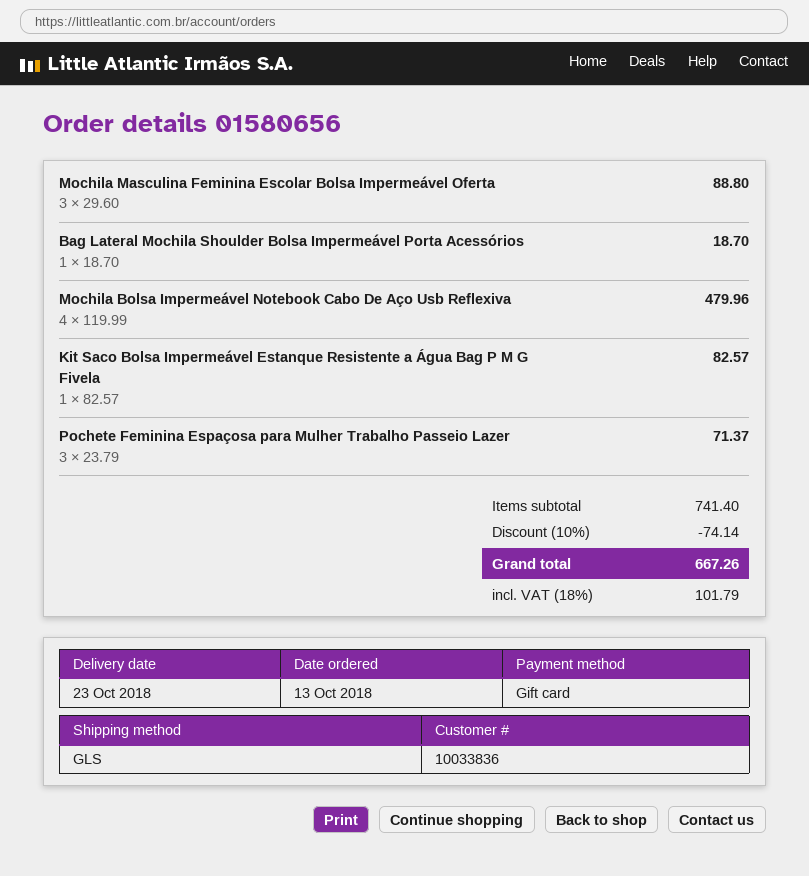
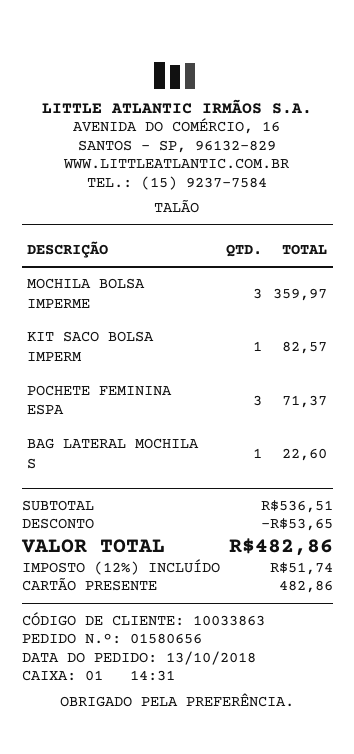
customer number: 10033836 -> 10033863
Mochila Masculina Feminina Escolar Bolsa Impermeável Oferta: 3 for 88.80 -> none
Bag Lateral Mochila Shoulder Bolsa Impermeável Porta Acessórios: 1 for 18.70 -> 1 for 22.60
Mochila Bolsa Impermeável Notebook Cabo De Aço Usb Reflexiva: 4 for 479.96 -> 3 for 359.97
subtotal: 741.40 -> 536.51
discount: 74.14 -> 53.65
tax: 18% = 101.79 -> 12% = 51.74
total: 667.26 -> 482.86

